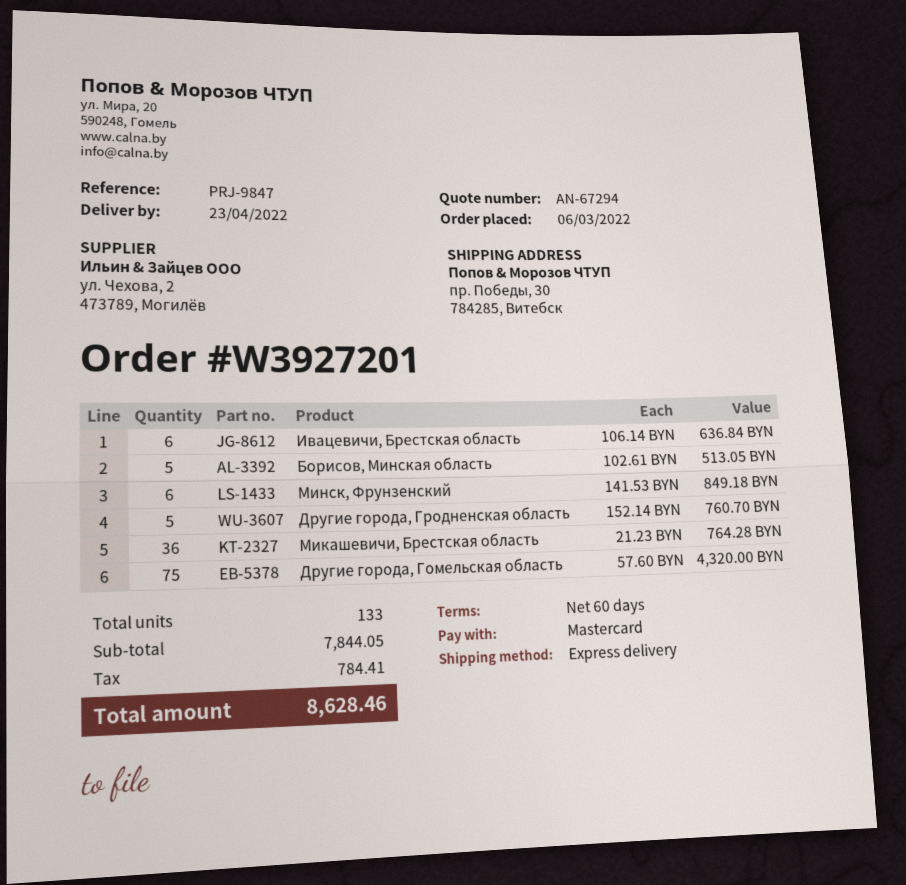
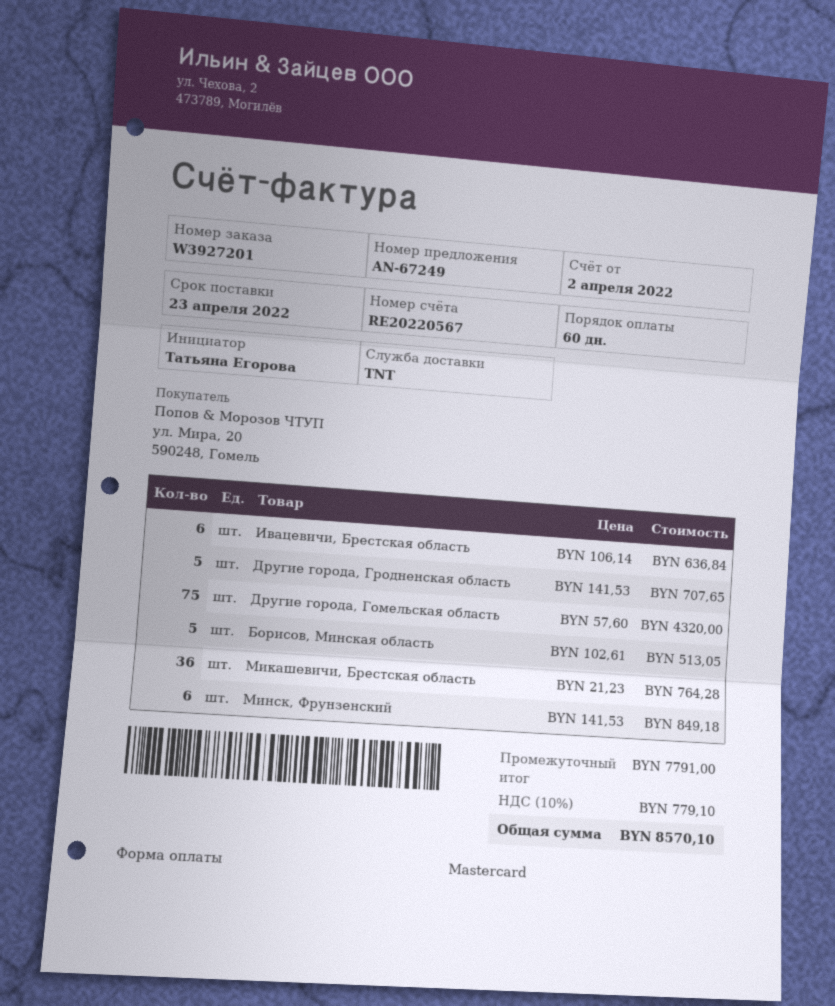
quote number: AN-67294 -> AN-67249
shipping method: express -> TNT
Другие города, Гродненская область: 5 x 152.14 = 760.70 -> 5 x 141.53 = 707.65
subtotal: 7844.05 -> 7791.00
tax: 784.41 -> 779.10
total: 8628.46 -> 8570.10

